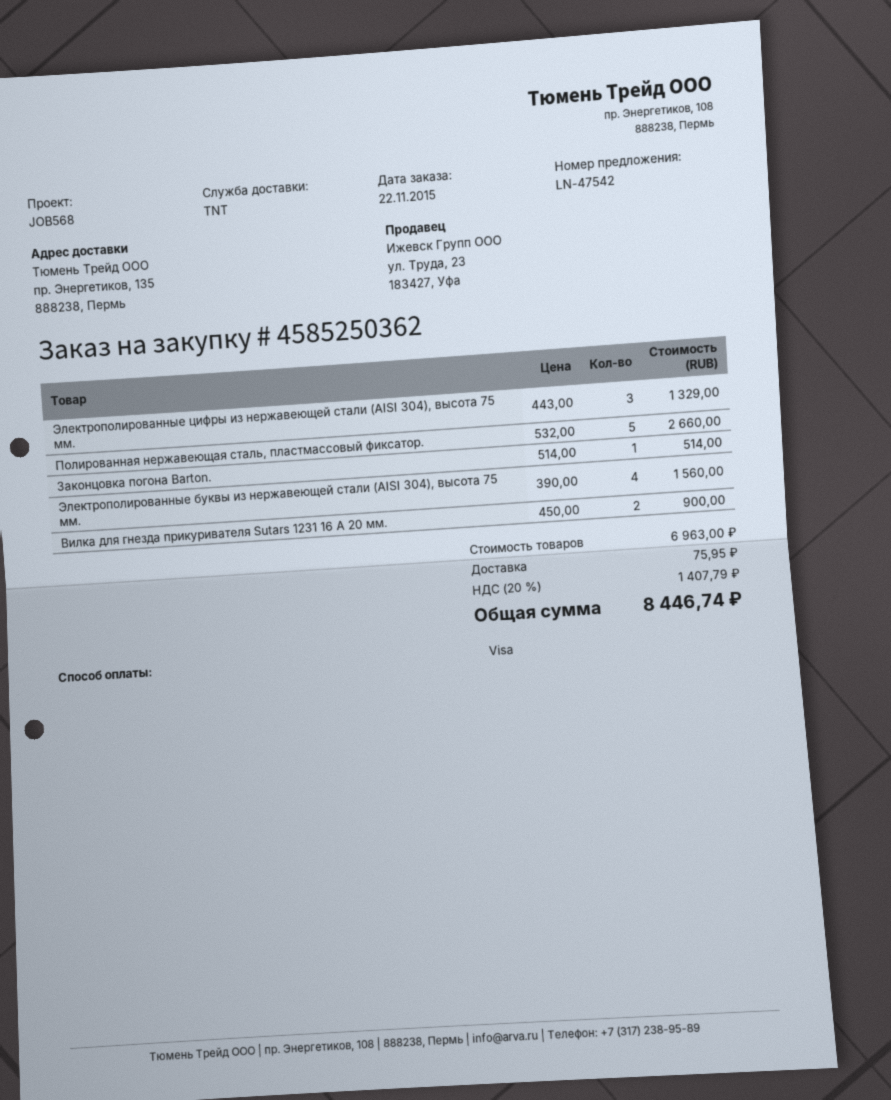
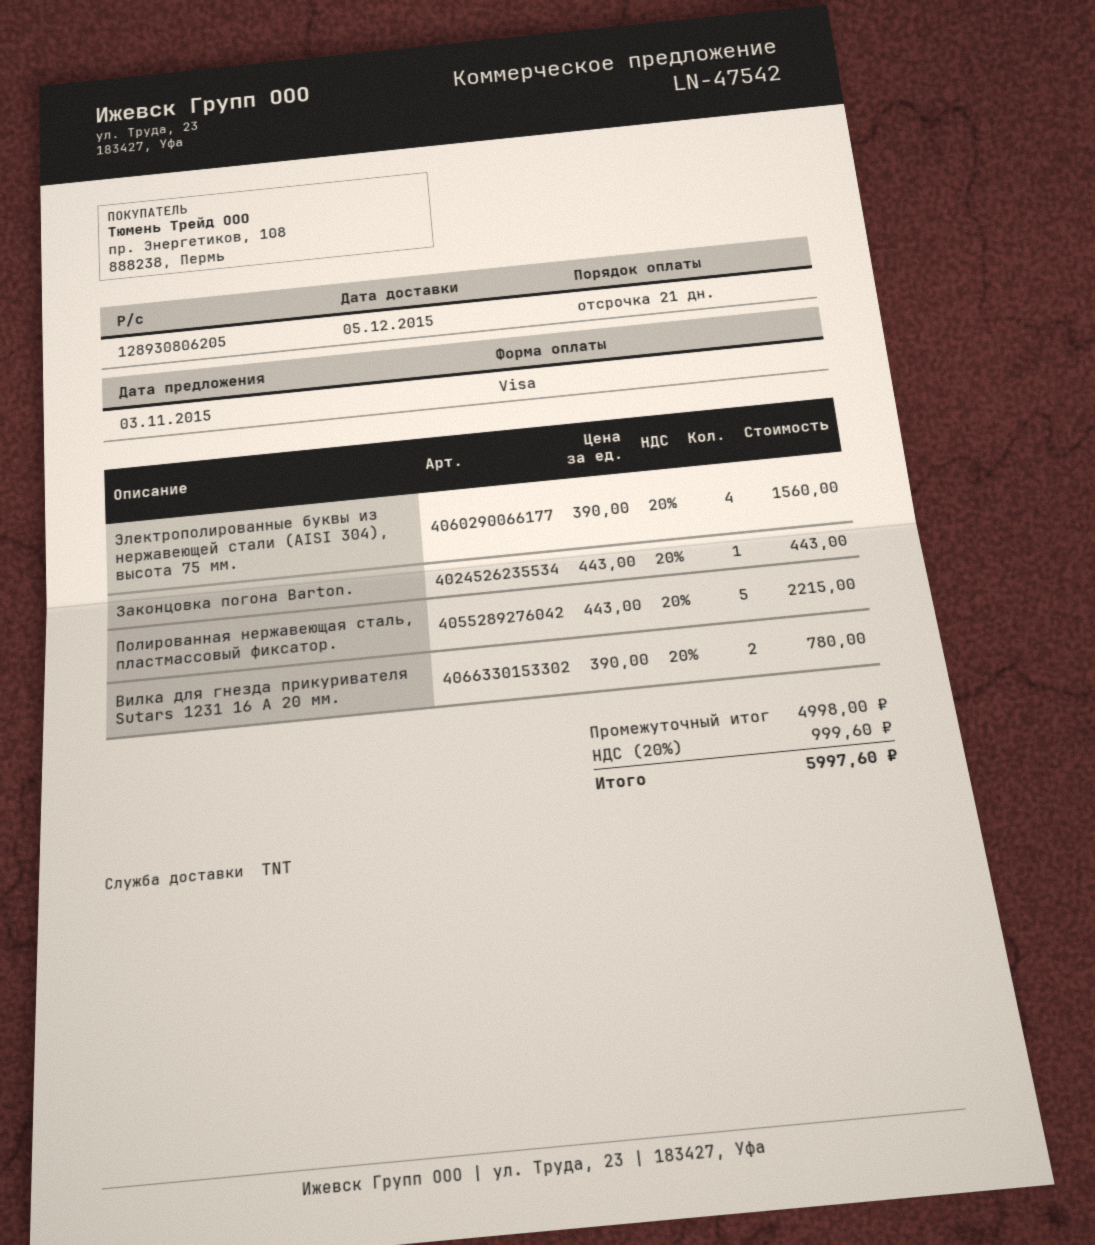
Электрополированные цифры из нержавеющей стали (AISI 304), высота 75 мм.: 3 x 443.00 = 1329.00 -> none
Полированная нержавеющая сталь, пластмассовый фиксатор.: 5 x 532.00 = 2660.00 -> 5 x 443.00 = 2215.00
Законцовка погона Barton.: 1 x 514.00 = 514.00 -> 1 x 443.00 = 443.00
Вилка для гнезда прикуривателя Sutars 1231 16 А 20 мм.: 2 x 450.00 = 900.00 -> 2 x 390.00 = 780.00
subtotal: 6963.00 -> 4998.00
shipping: 75.95 -> none
tax: 20% = 1407.79 -> 20% = 999.60
total: 8446.74 -> 5997.60

